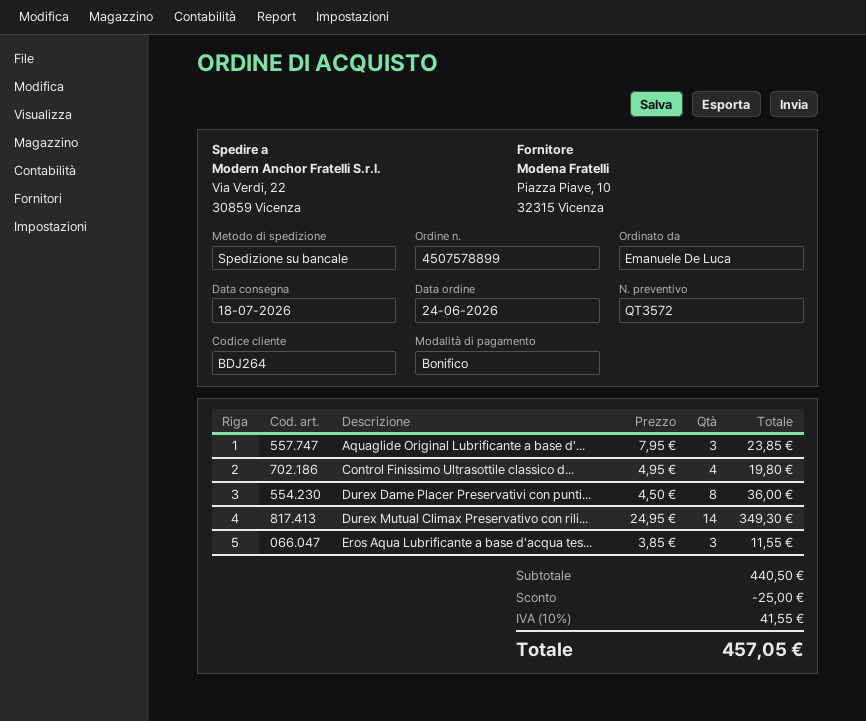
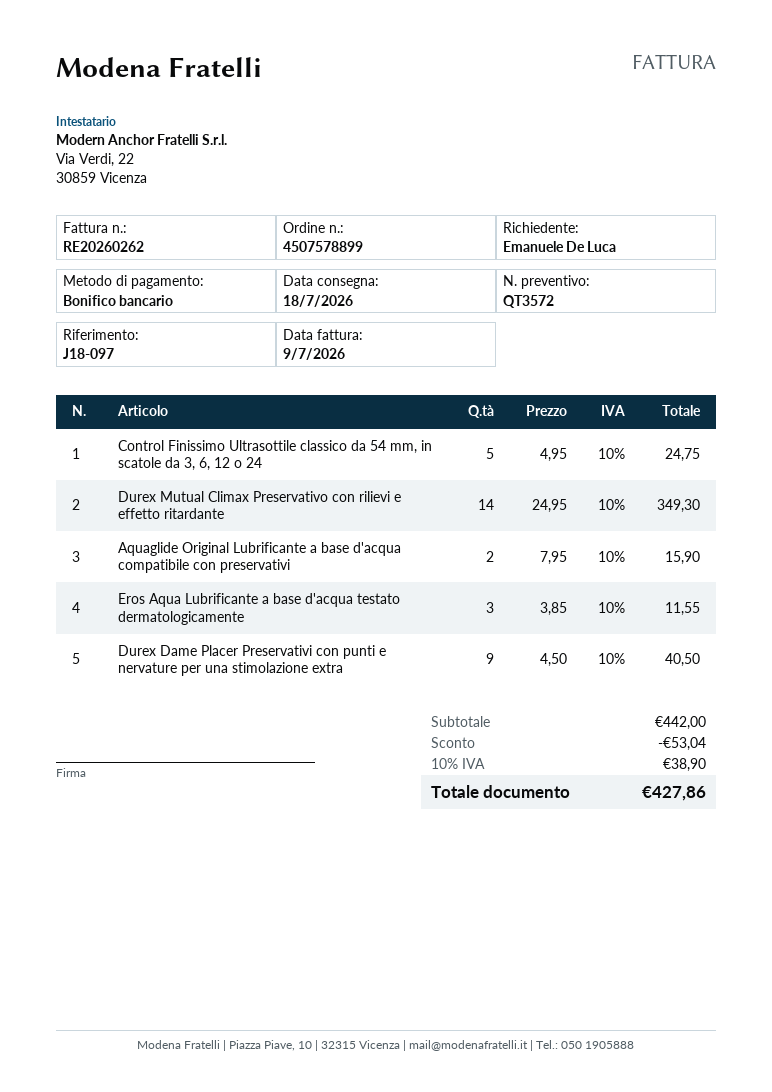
Aquaglide Original Lubrificante a base d'...: 3 x 7.95 = 23.85 -> 2 x 7.95 = 15.90
Control Finissimo Ultrasottile classico d...: 4 x 4.95 = 19.80 -> 5 x 4.95 = 24.75
Durex Dame Placer Preservativi con punti...: 8 x 4.50 = 36.00 -> 9 x 4.50 = 40.50
subtotal: 440.50 -> 442.00
discount: 25.00 -> 53.04
tax: 10% = 41.55 -> 10% = 38.90
total: 457.05 -> 427.86

